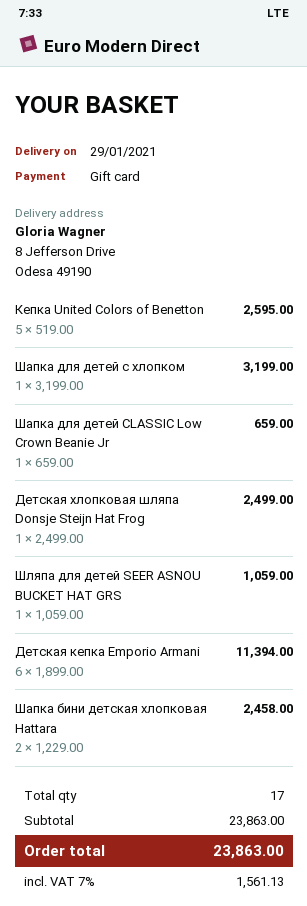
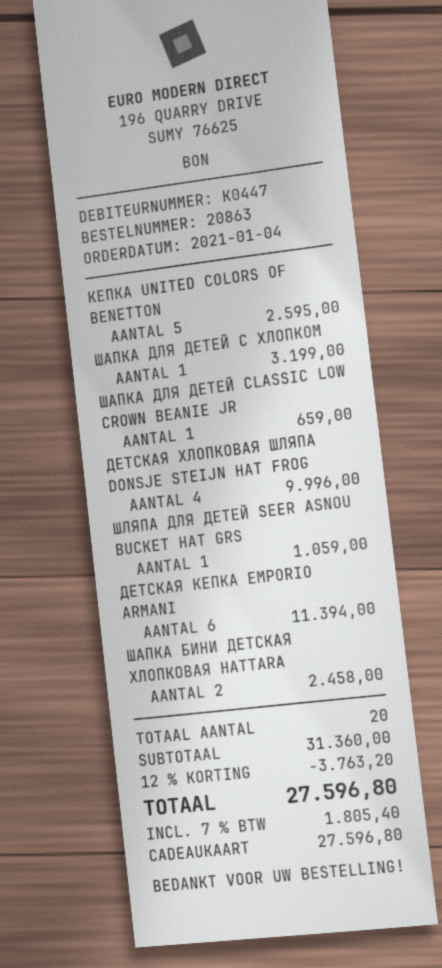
Детская хлопковая шляпа Donsje Steijn Hat Frog: 1 for 2499.00 -> 4 for 9996.00
total quantity: 17 -> 20
subtotal: 23863.00 -> 31360.00
discount: none -> 12% = 3763.20
tax: 7% = 1561.13 -> 7% = 1805.40
total: 23863.00 -> 27596.80

